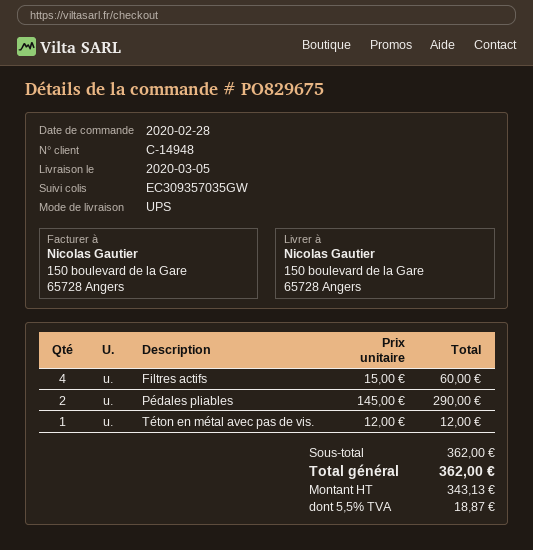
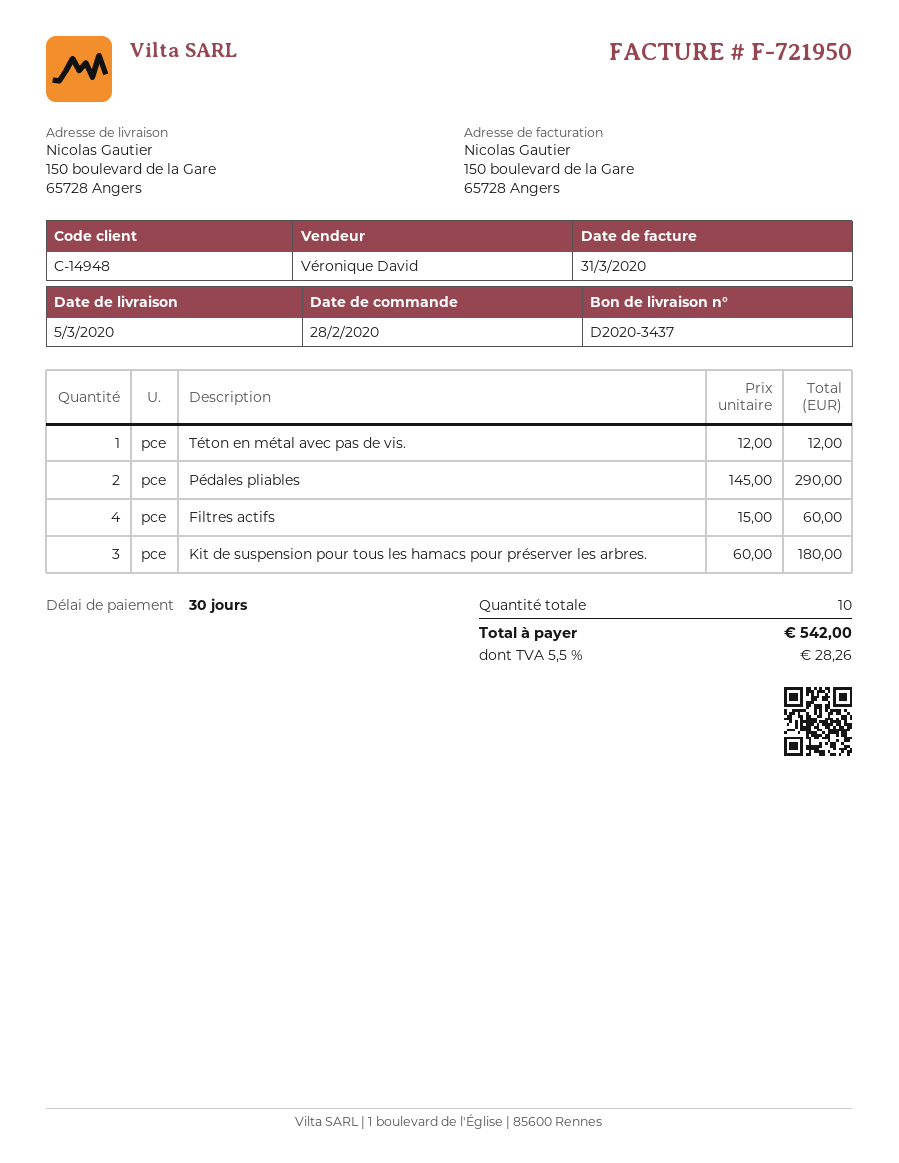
Kit de suspension pour tous les hamacs pour préserver les arbres.: none -> 3 x 60.00 = 180.00
tax: 5.5% = 18.87 -> 5.5% = 28.26
total: 362.00 -> 542.00

